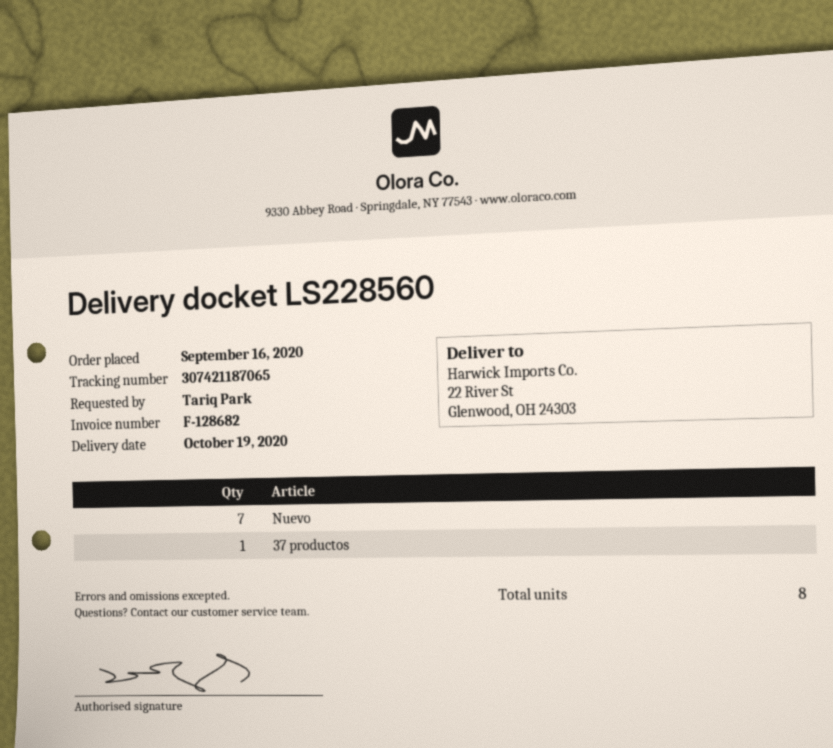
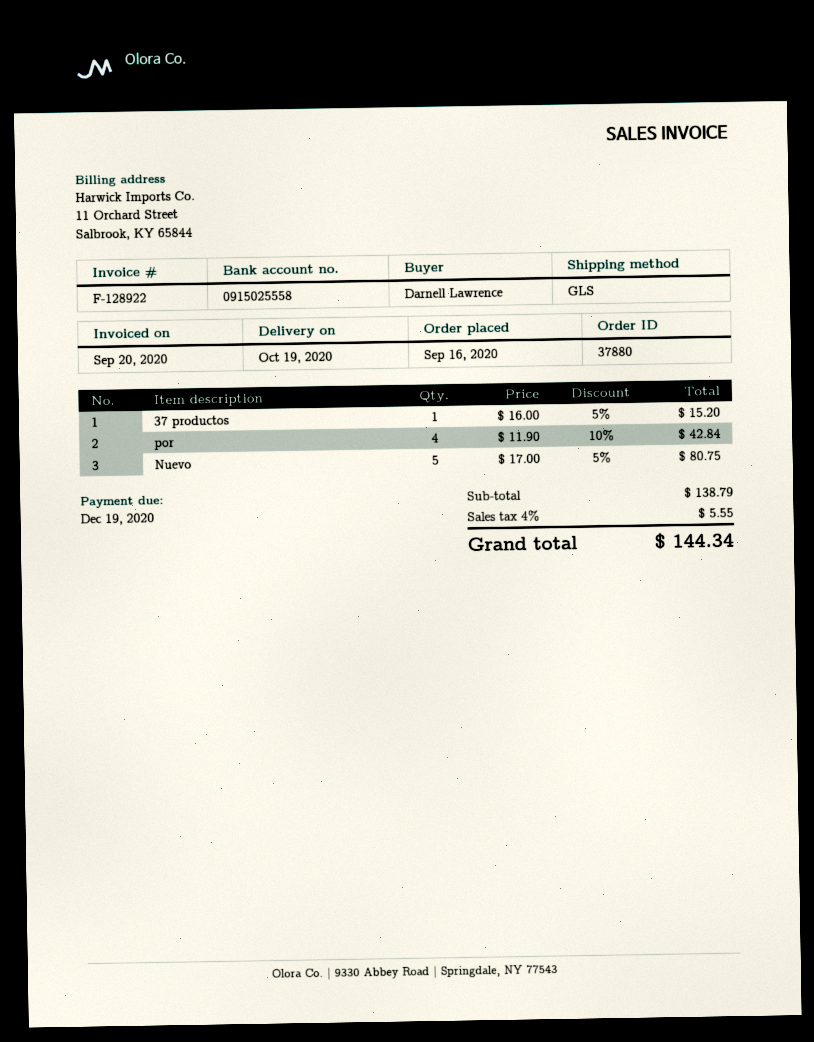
invoice number: F-128682 -> F-128922
ordered by: Tariq Park -> Darnell Lawrence
Nuevo: 7 -> 5
por: none -> 4

